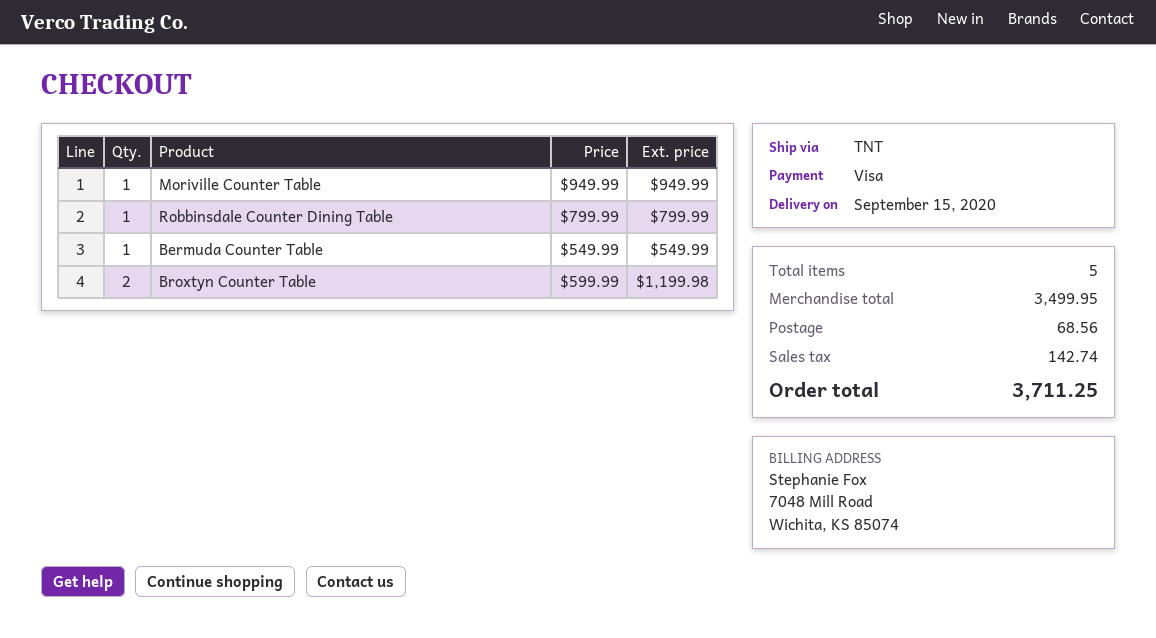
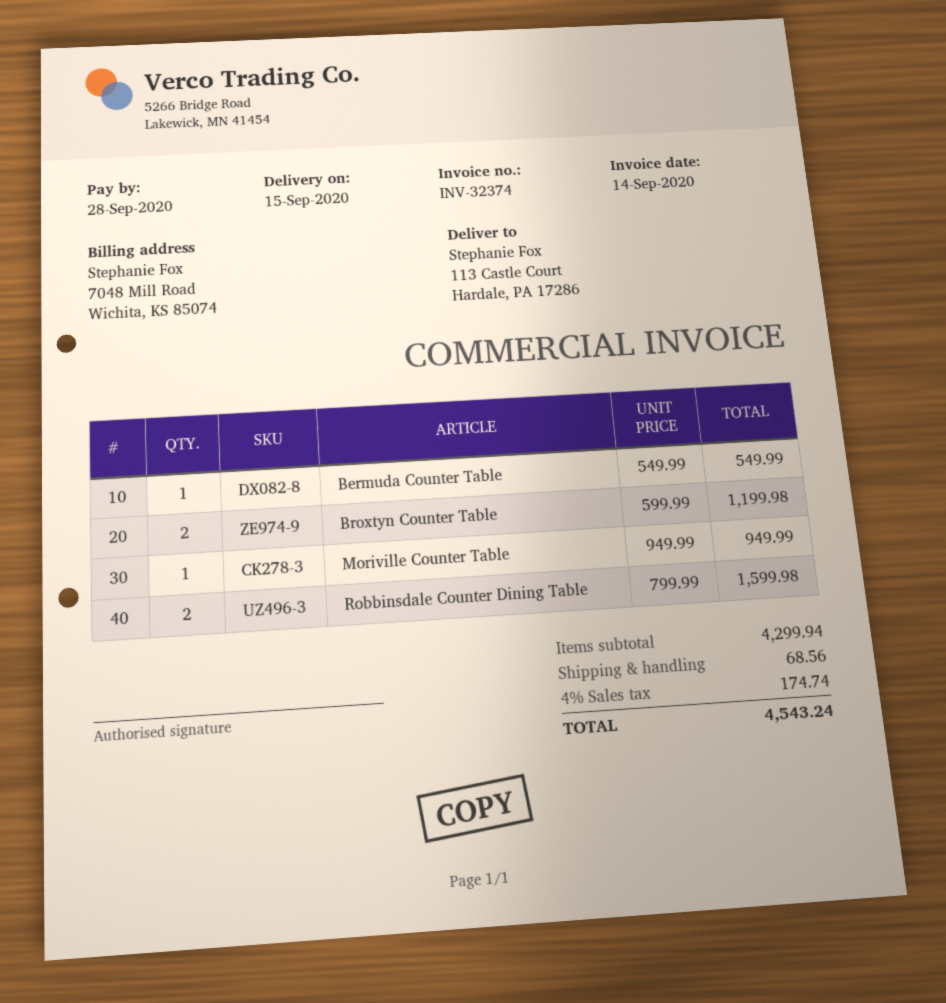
Robbinsdale Counter Dining Table: 1 x 799.99 = 799.99 -> 2 x 799.99 = 1599.98
subtotal: 3499.95 -> 4299.94
tax: 142.74 -> 174.74
total: 3711.25 -> 4543.24

